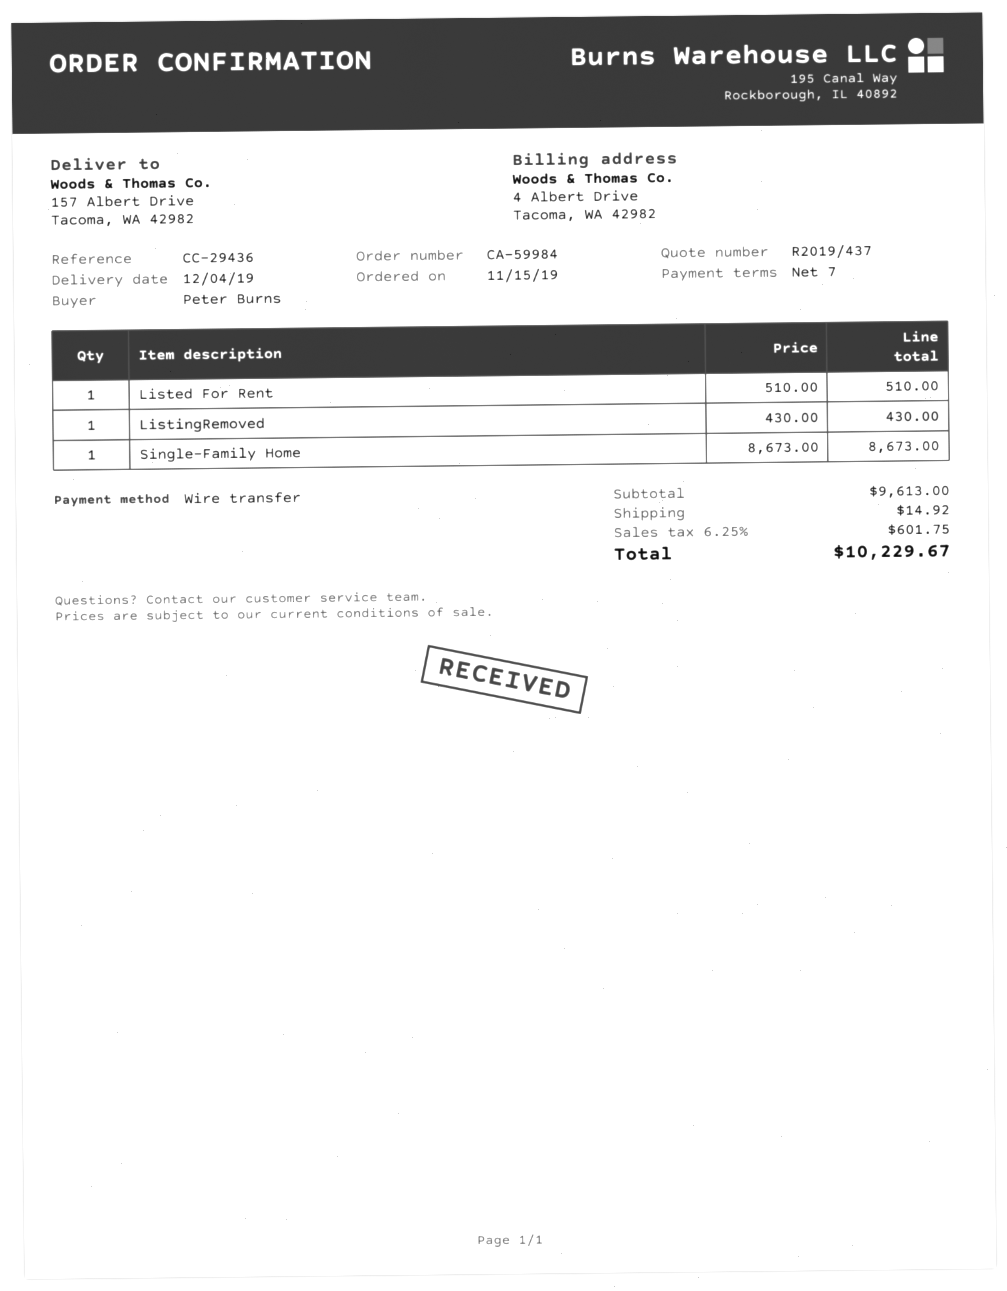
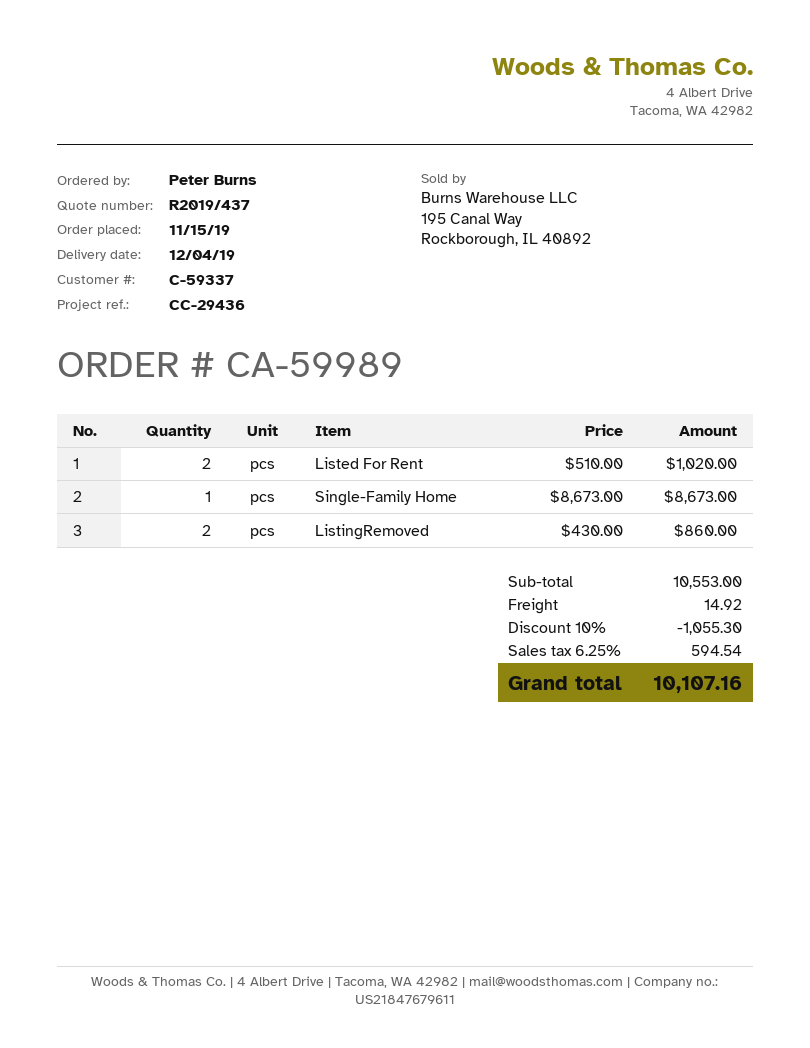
order number: CA-59984 -> CA-59989
Listed For Rent: 1 x 510.00 = 510.00 -> 2 x 510.00 = 1020.00
ListingRemoved: 1 x 430.00 = 430.00 -> 2 x 430.00 = 860.00
subtotal: 9613.00 -> 10553.00
discount: none -> 10% = 1055.30
tax: 6.25% = 601.75 -> 6.25% = 594.54
total: 10229.67 -> 10107.16

